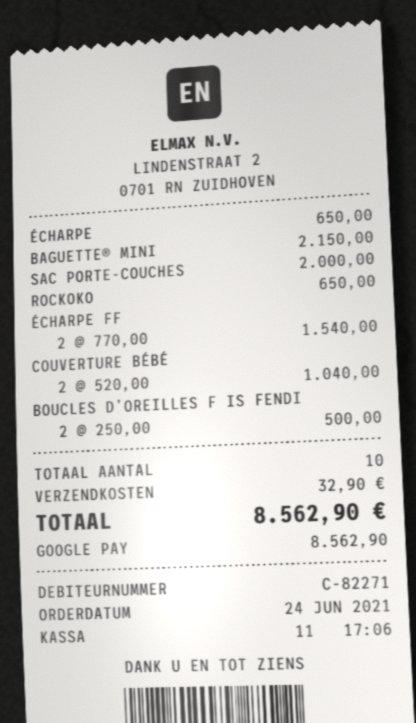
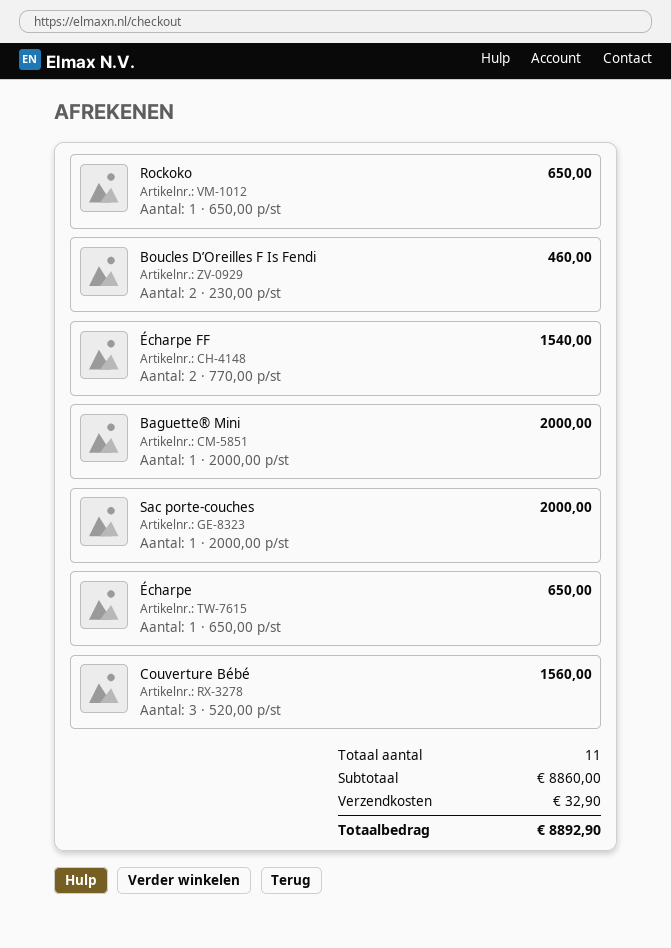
BAGUETTE® MINI: 1 x 2150.00 = 2150.00 -> 1 x 2000.00 = 2000.00
COUVERTURE BÉBÉ: 2 x 520.00 = 1040.00 -> 3 x 520.00 = 1560.00
BOUCLES D’OREILLES F IS FENDI: 2 x 250.00 = 500.00 -> 2 x 230.00 = 460.00
total quantity: 10 -> 11
total: 8562.90 -> 8892.90

